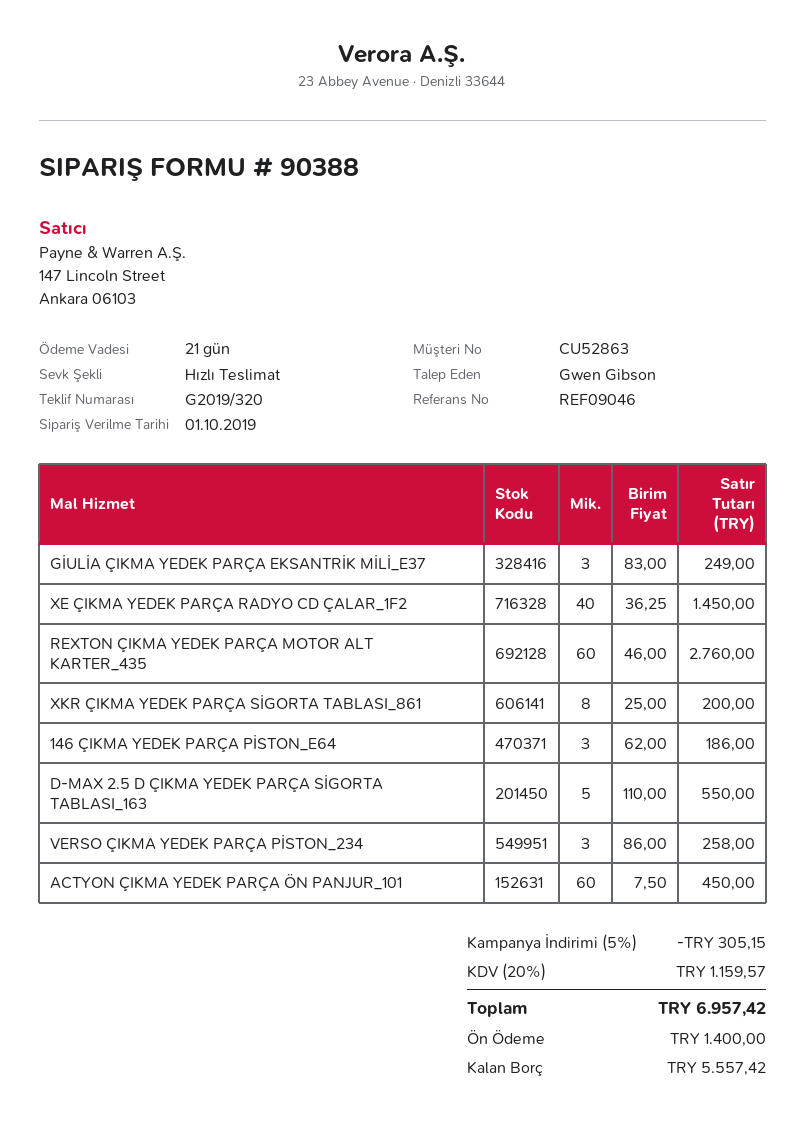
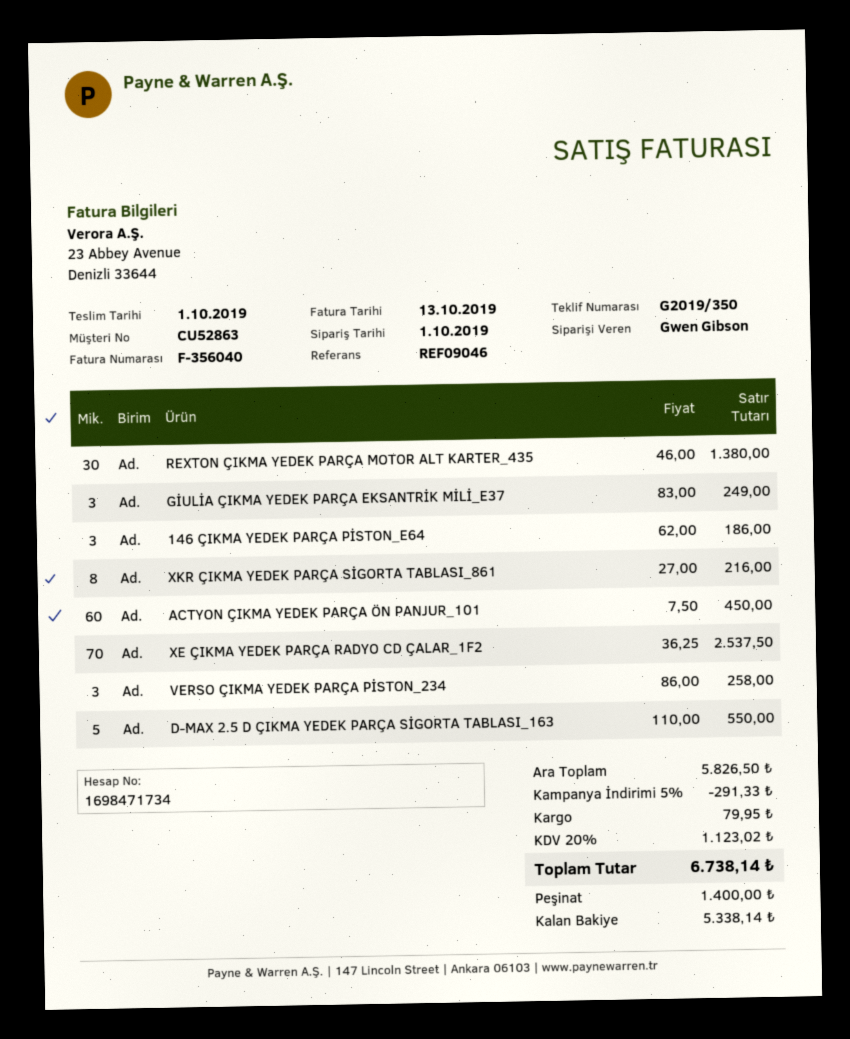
quote number: G2019/320 -> G2019/350
XE ÇIKMA YEDEK PARÇA RADYO CD ÇALAR_1F2: 40 x 36.25 = 1450.00 -> 70 x 36.25 = 2537.50
REXTON ÇIKMA YEDEK PARÇA MOTOR ALT KARTER_435: 60 x 46.00 = 2760.00 -> 30 x 46.00 = 1380.00
XKR ÇIKMA YEDEK PARÇA SİGORTA TABLASI_861: 8 x 25.00 = 200.00 -> 8 x 27.00 = 216.00
discount: 5% = 305.15 -> 5% = 291.33
shipping: none -> 79.95
tax: 20% = 1159.57 -> 20% = 1123.02
total: 6957.42 -> 6738.14
balance: 5557.42 -> 5338.14

